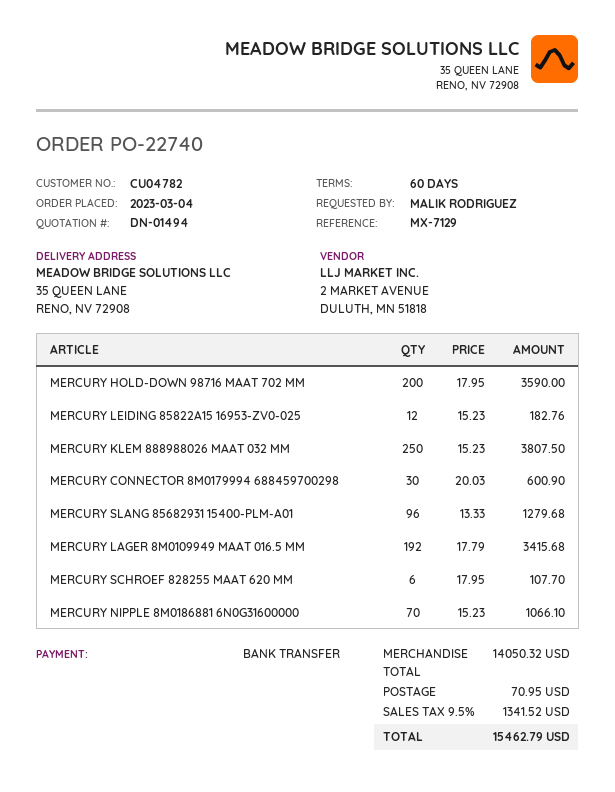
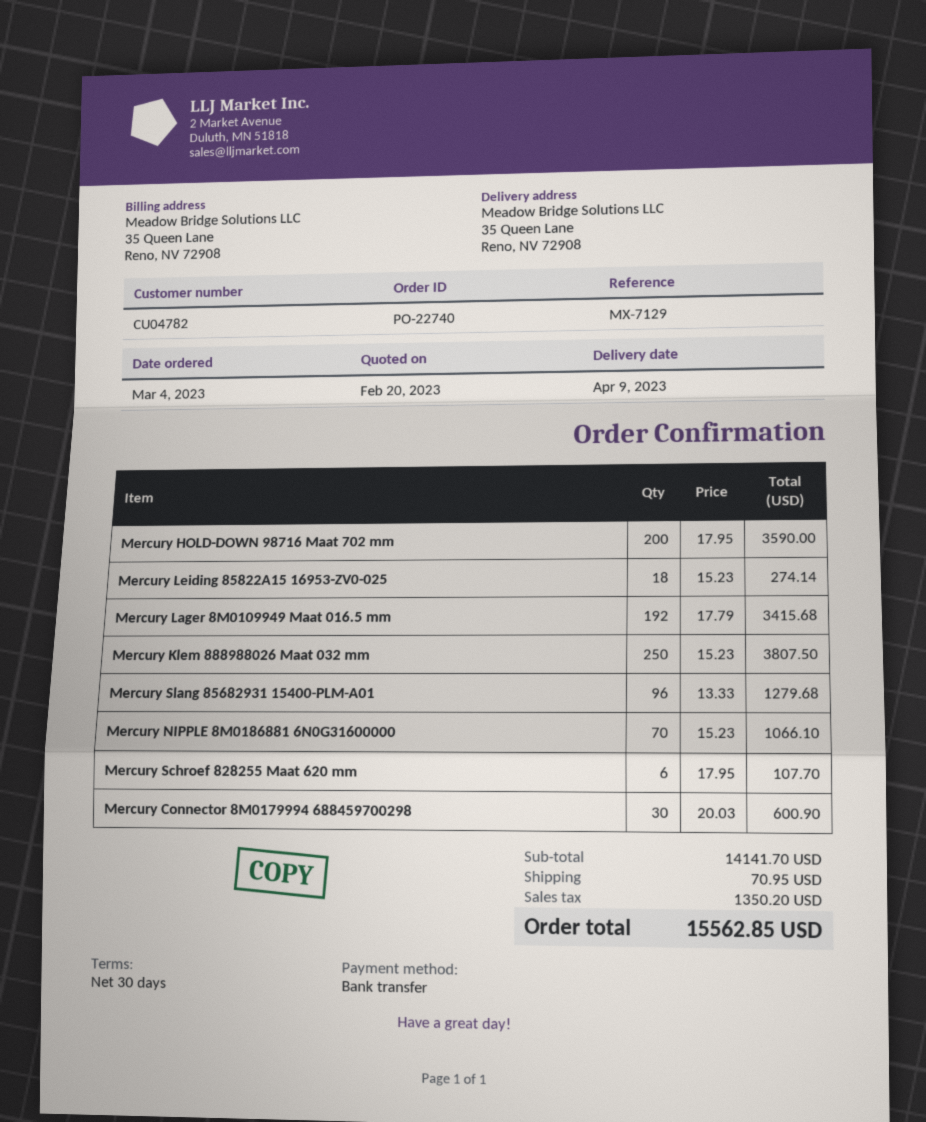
payment terms: 60 days -> 30 days
MERCURY LEIDING 85822A15 16953-ZV0-025: 12 x 15.23 = 182.76 -> 18 x 15.23 = 274.14
subtotal: 14050.32 -> 14141.70
tax: 1341.52 -> 1350.20
total: 15462.79 -> 15562.85

